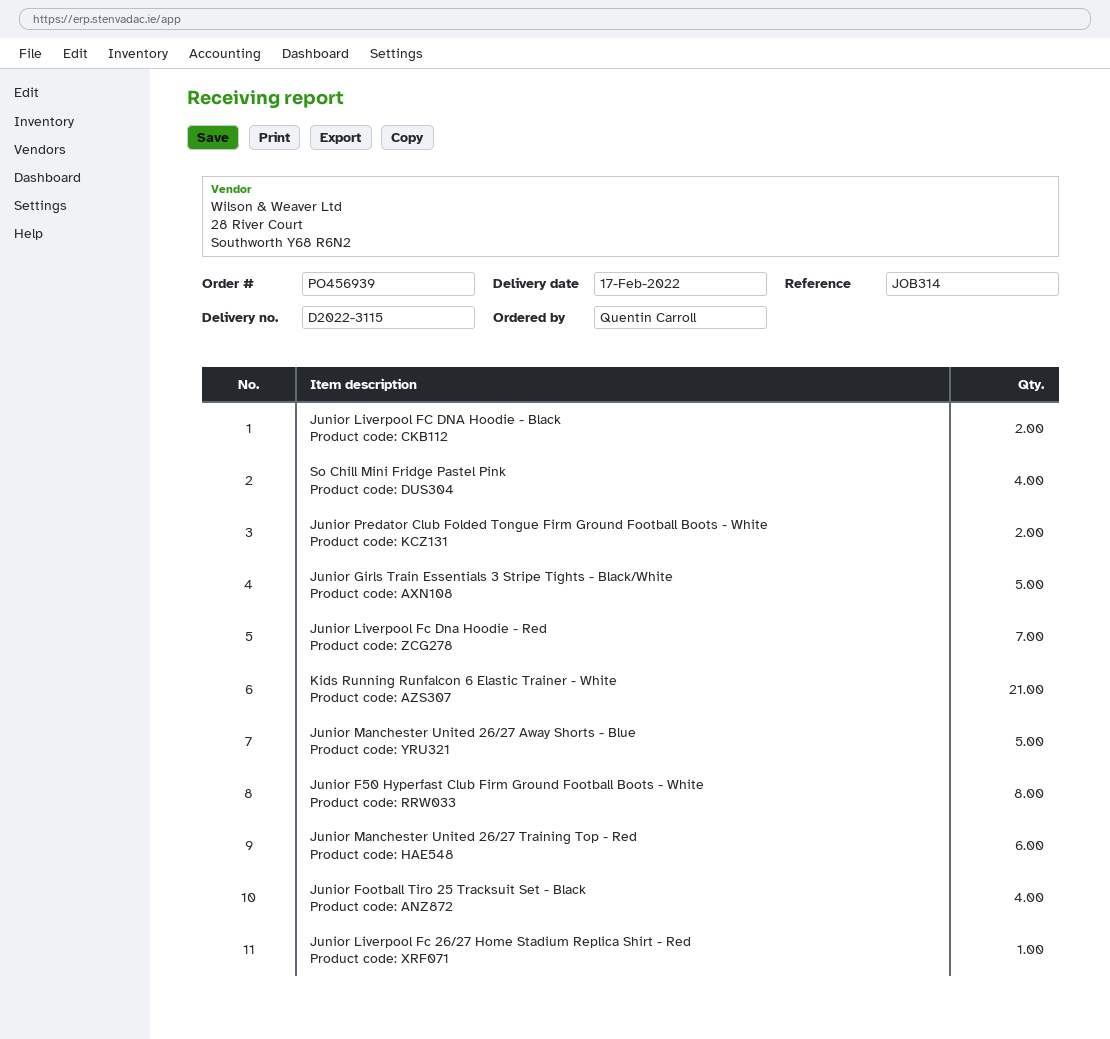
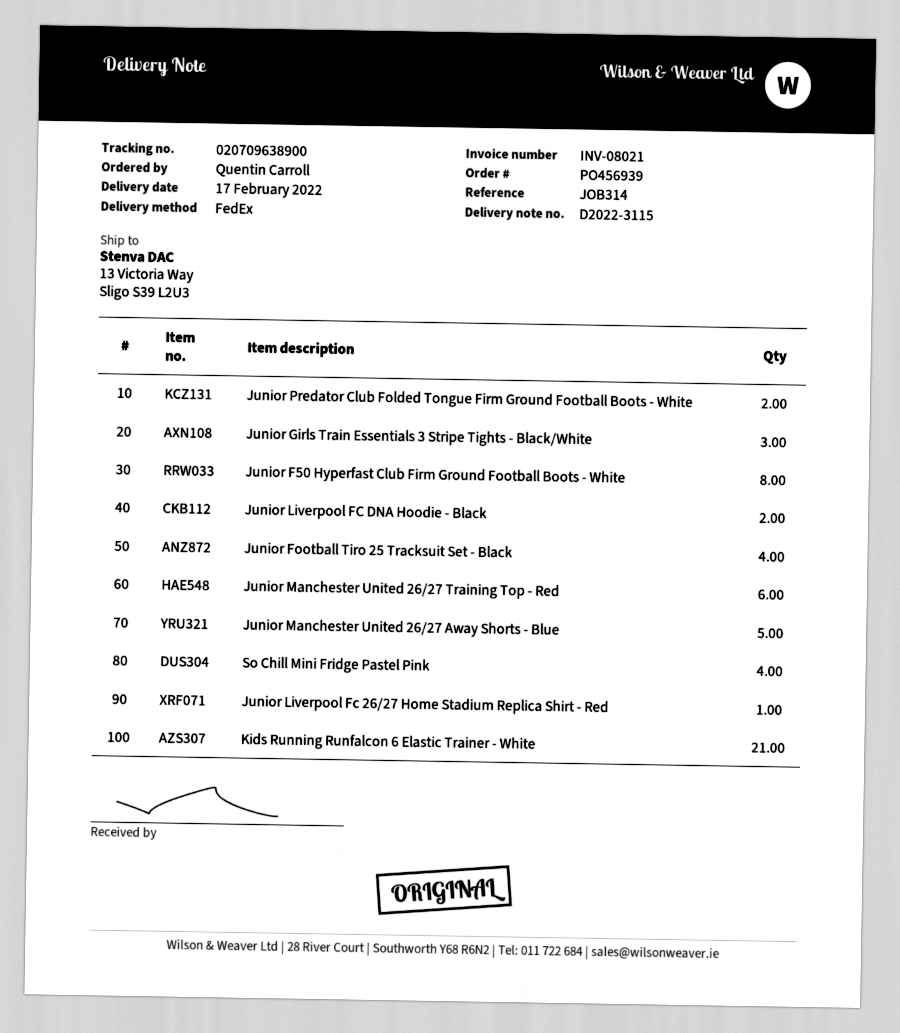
Junior Girls Train Essentials 3 Stripe Tights - Black/White: 5 -> 3
Junior Liverpool Fc Dna Hoodie - Red: 7 -> none

